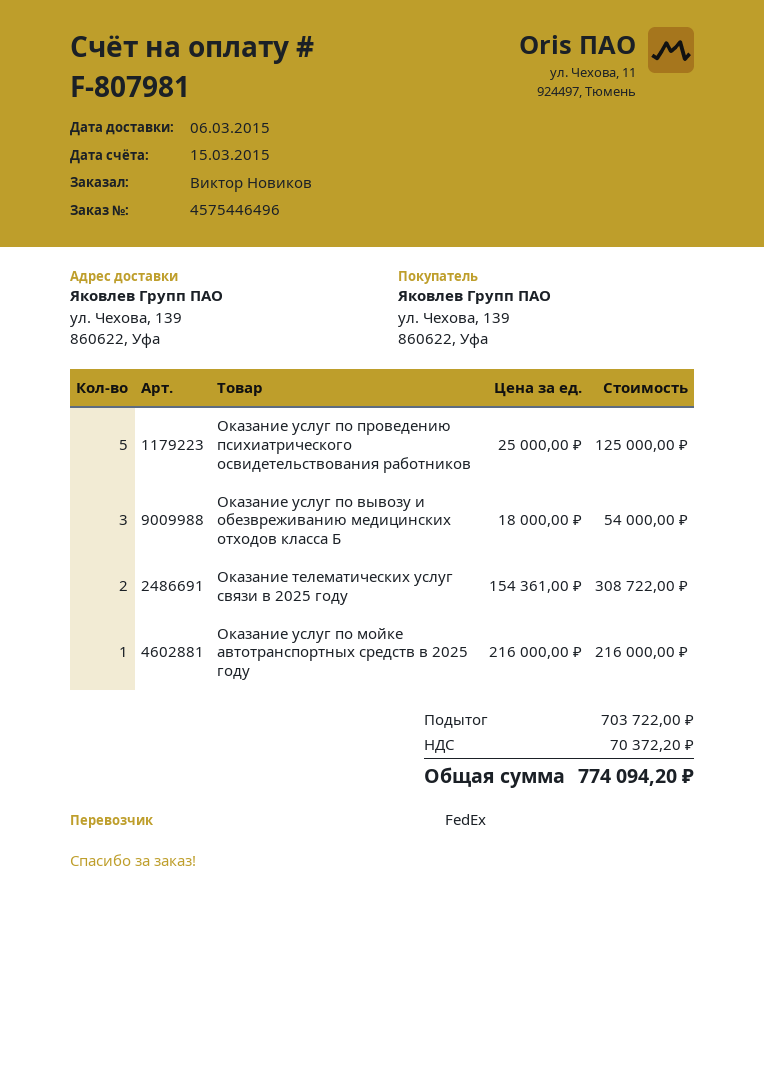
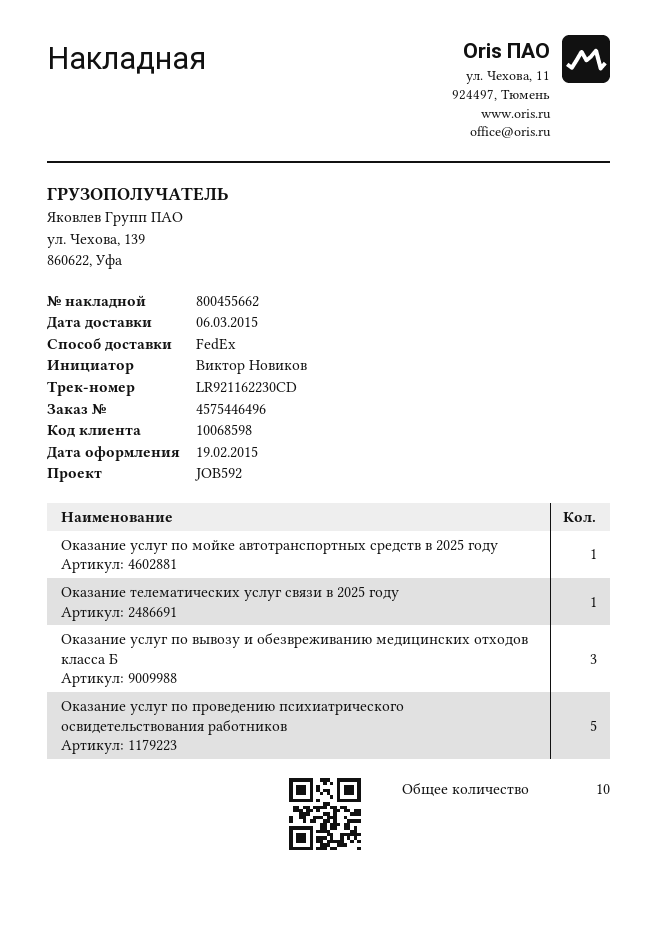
Оказание телематических услуг связи в 2025 году: 2 -> 1

